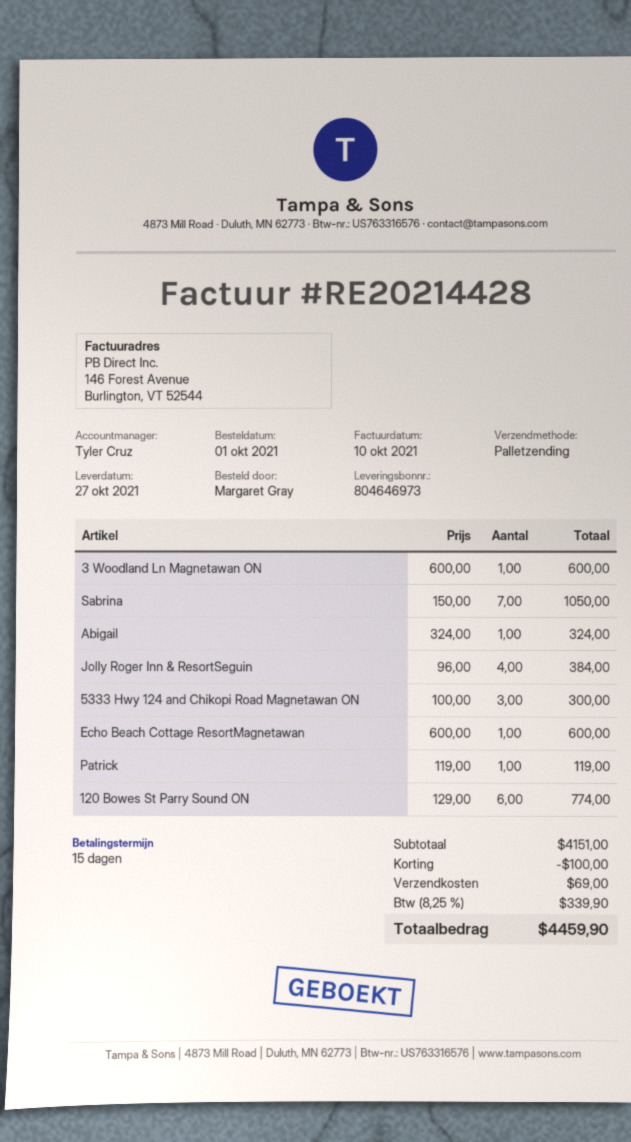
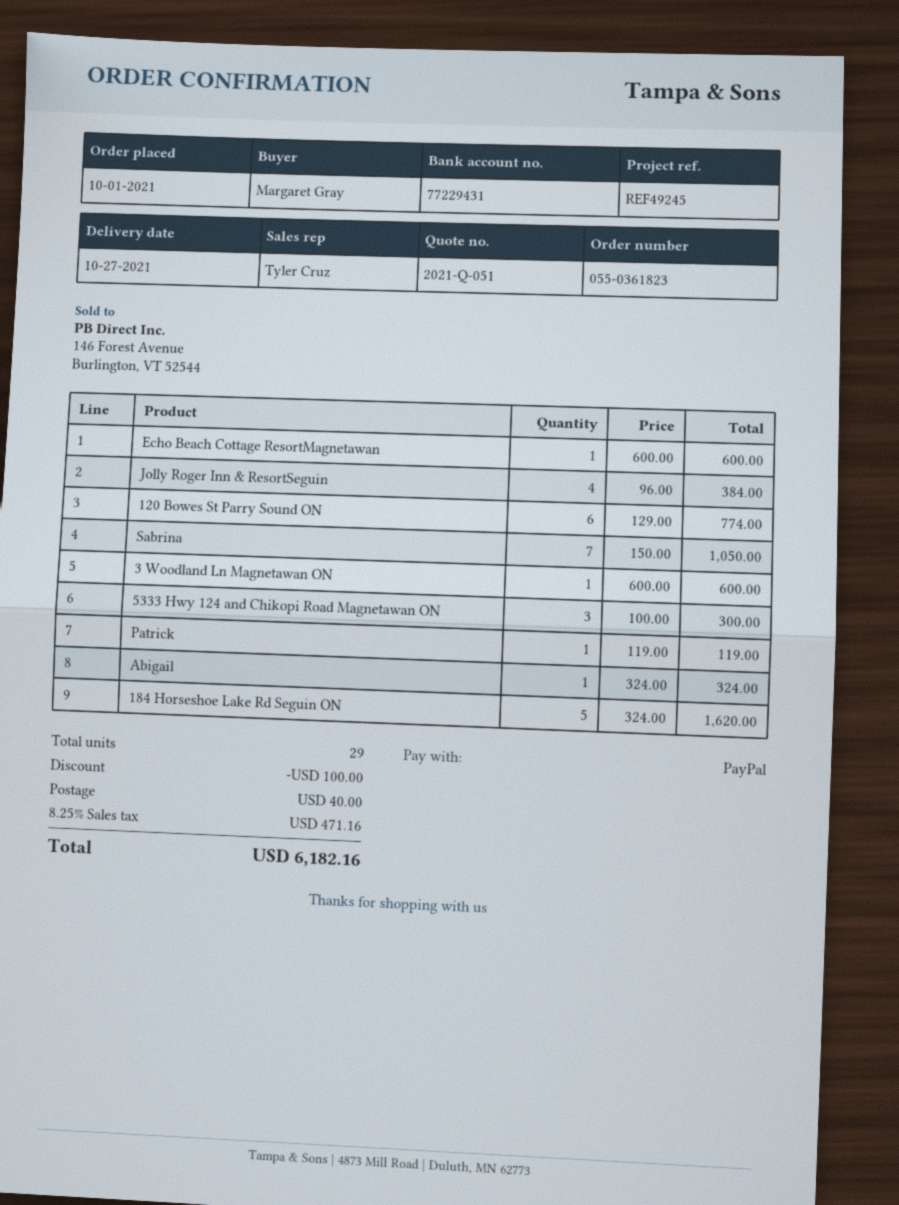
184 Horseshoe Lake Rd Seguin ON: none -> 5 x 324.00 = 1620.00
shipping: 69.00 -> 40.00
tax: 8.25% = 339.90 -> 8.25% = 471.16
total: 4459.90 -> 6182.16

